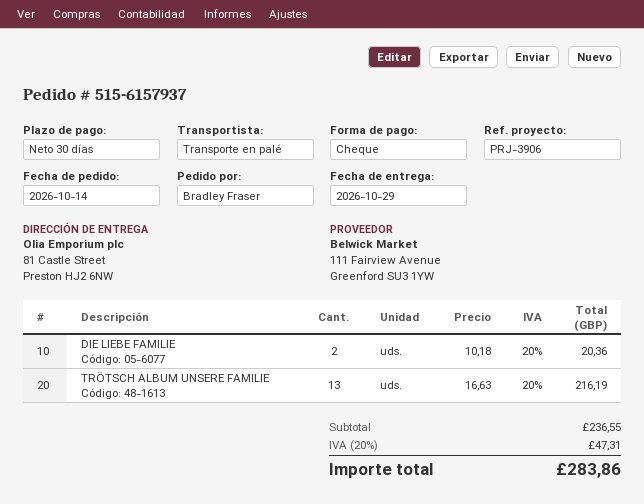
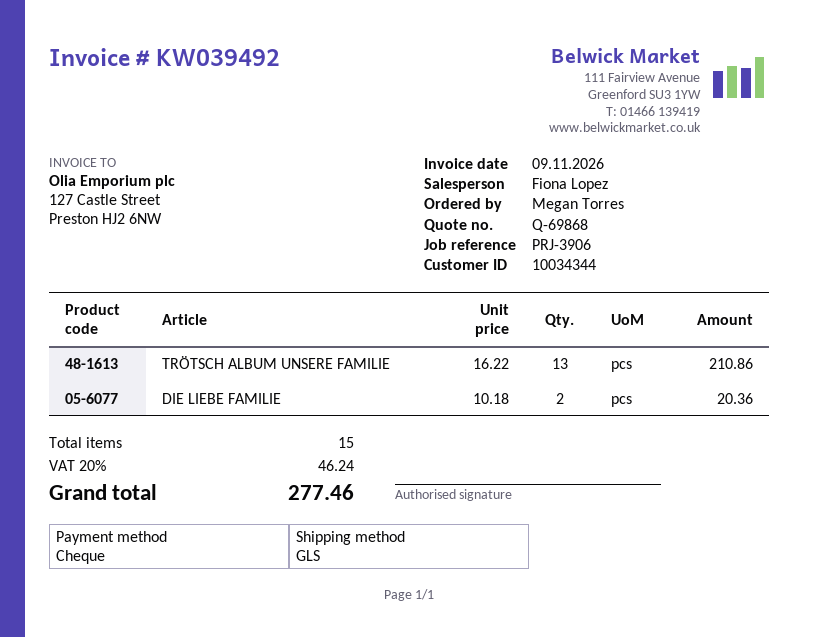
ordered by: Bradley Fraser -> Megan Torres
shipping method: pallet freight -> GLS
TRÖTSCH ALBUM UNSERE FAMILIE: 13 x 16.63 = 216.19 -> 13 x 16.22 = 210.86
tax: 20% = 47.31 -> 20% = 46.24
total: 283.86 -> 277.46

